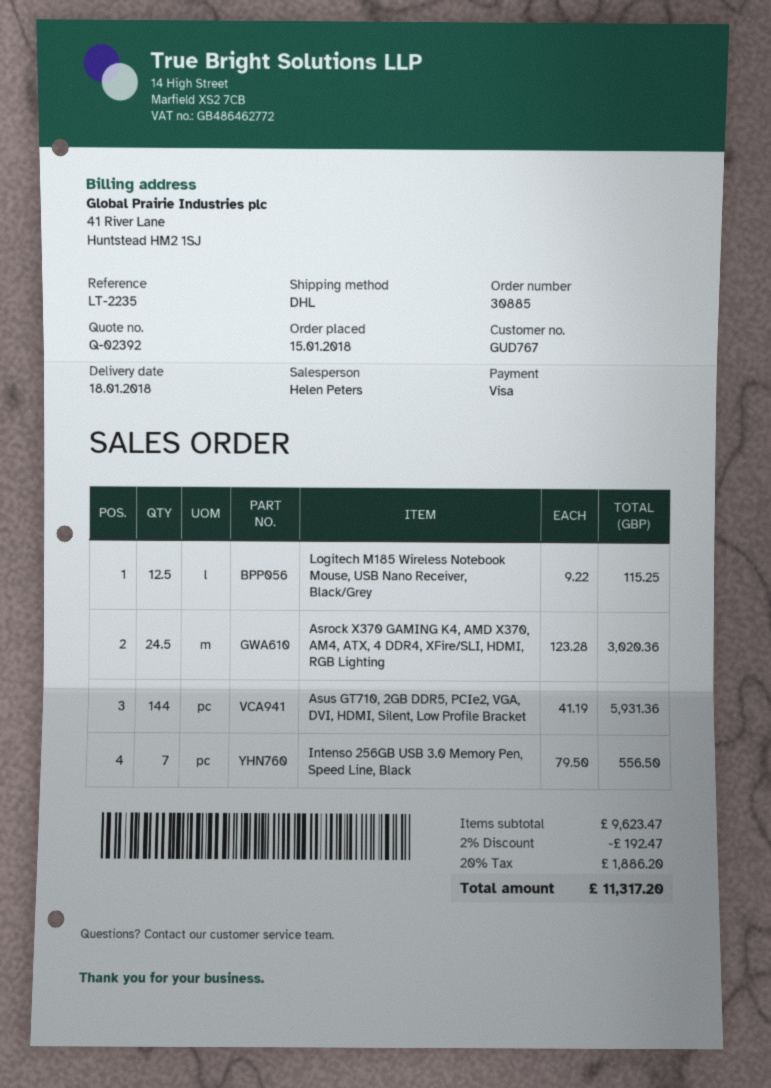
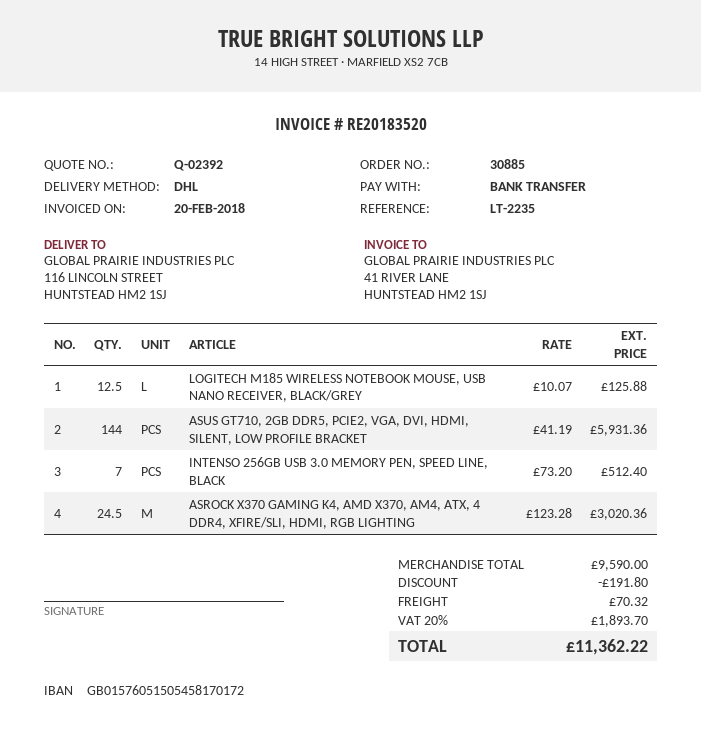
payment method: Visa -> bank transfer
Logitech M185 Wireless Notebook Mouse, USB Nano Receiver, Black/Grey: 12.5 x 9.22 = 115.25 -> 12.5 x 10.07 = 125.88
Intenso 256GB USB 3.0 Memory Pen, Speed Line, Black: 7 x 79.50 = 556.50 -> 7 x 73.20 = 512.40
subtotal: 9623.47 -> 9590.00
discount: 192.47 -> 191.80
shipping: none -> 70.32
tax: 20% = 1886.20 -> 20% = 1893.70
total: 11317.20 -> 11362.22

